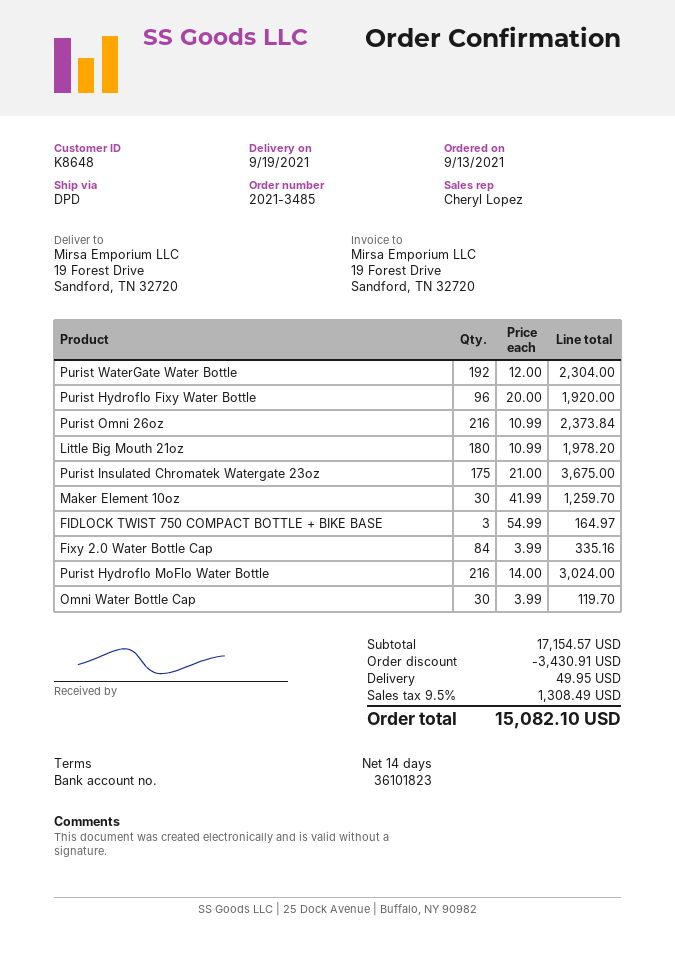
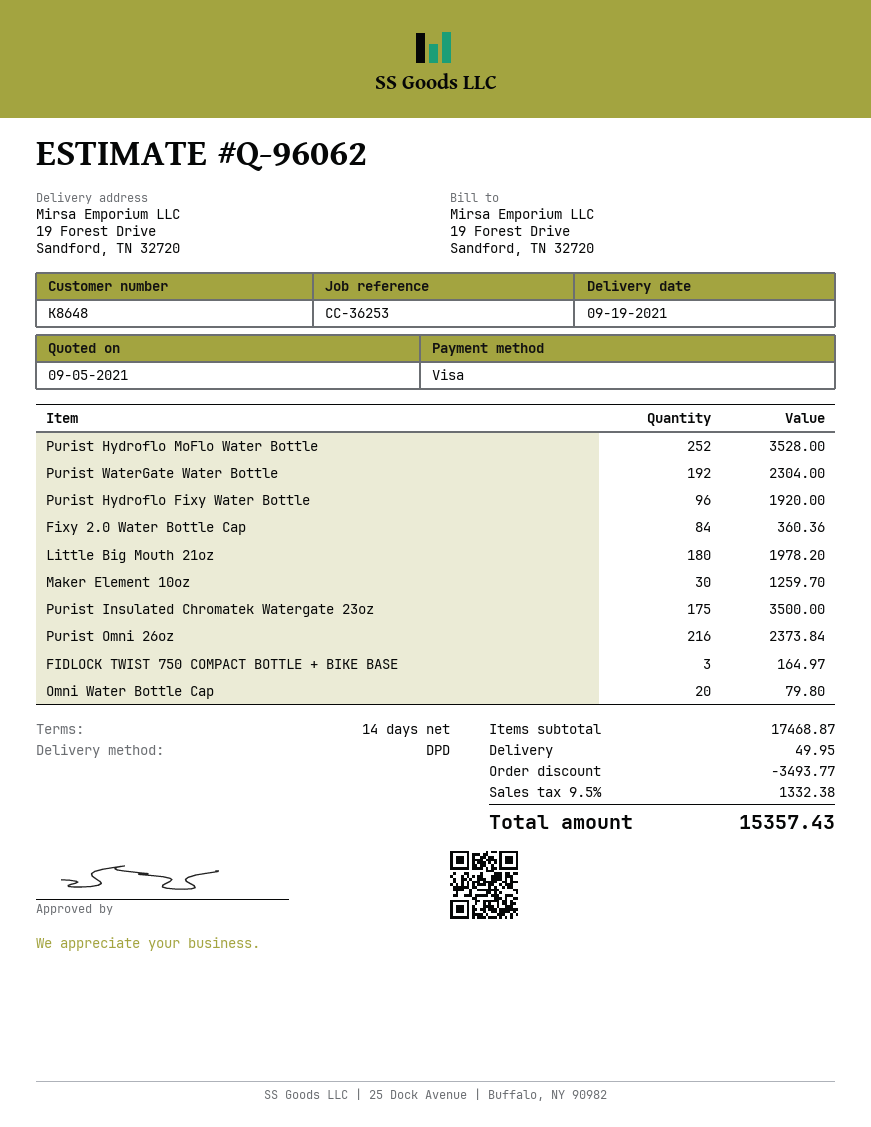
Purist Insulated Chromatek Watergate 23oz: 175 for 3675.00 -> 175 for 3500.00
Fixy 2.0 Water Bottle Cap: 84 for 335.16 -> 84 for 360.36
Purist Hydroflo MoFlo Water Bottle: 216 for 3024.00 -> 252 for 3528.00
Omni Water Bottle Cap: 30 for 119.70 -> 20 for 79.80
subtotal: 17154.57 -> 17468.87
discount: 3430.91 -> 3493.77
tax: 9.5% = 1308.49 -> 9.5% = 1332.38
total: 15082.10 -> 15357.43

